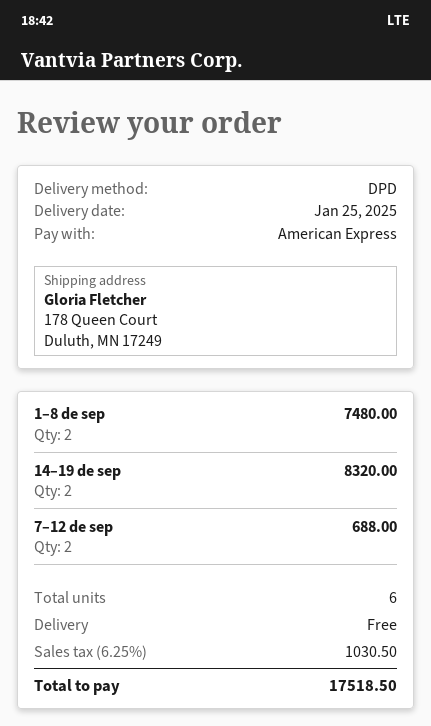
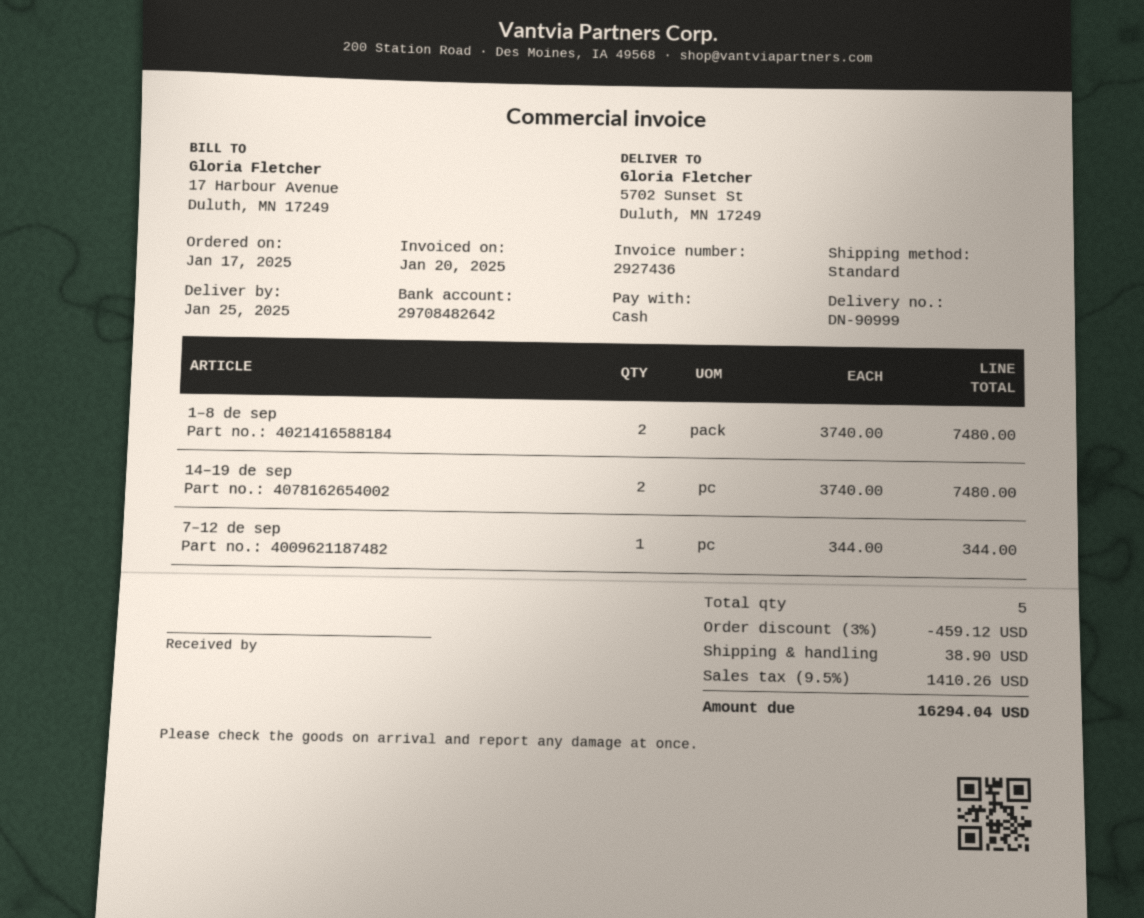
payment method: American Express -> cash
shipping method: DPD -> standard
ship to: 178 Queen Court, Duluth, MN 17249 -> 5702 Sunset St, Duluth, MN 17249
14–19 de sep: 2 for 8320.00 -> 2 for 7480.00
7–12 de sep: 2 for 688.00 -> 1 for 344.00
total quantity: 6 -> 5
discount: none -> 3% = 459.12
shipping: 0.00 -> 38.90
tax: 6.25% = 1030.50 -> 9.5% = 1410.26
total: 17518.50 -> 16294.04

